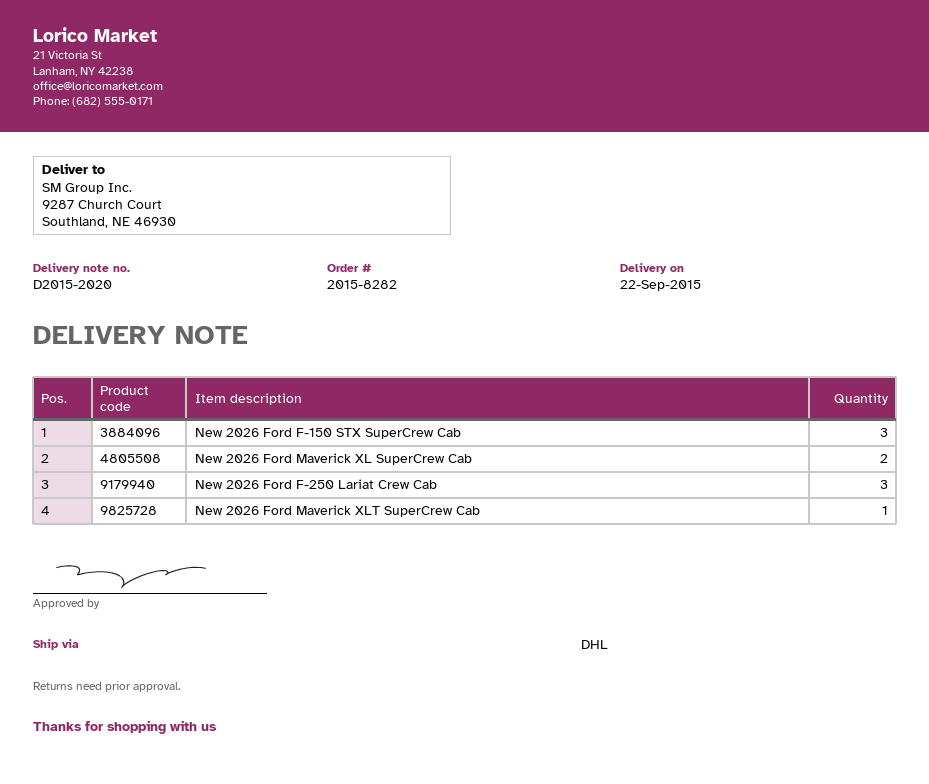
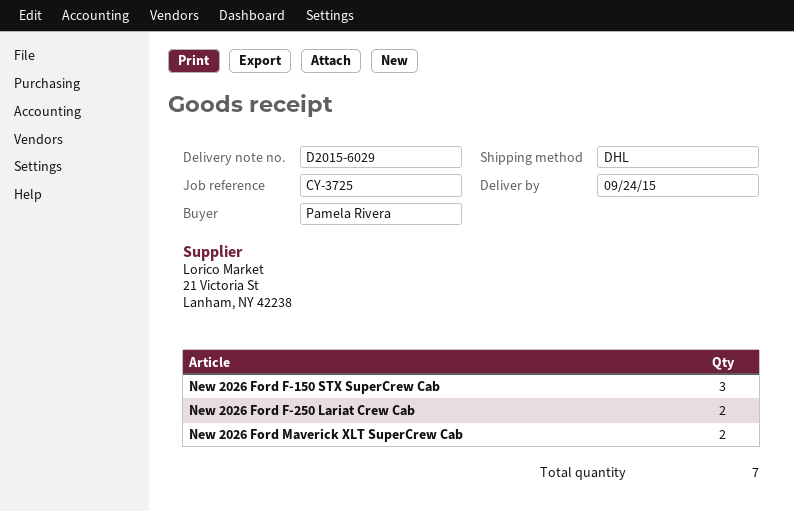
delivery note number: D2015-2020 -> D2015-6029
delivery date: 2015-09-22 -> 2015-09-24
New 2026 Ford Maverick XL SuperCrew Cab: 2 -> none
New 2026 Ford F-250 Lariat Crew Cab: 3 -> 2
New 2026 Ford Maverick XLT SuperCrew Cab: 1 -> 2

